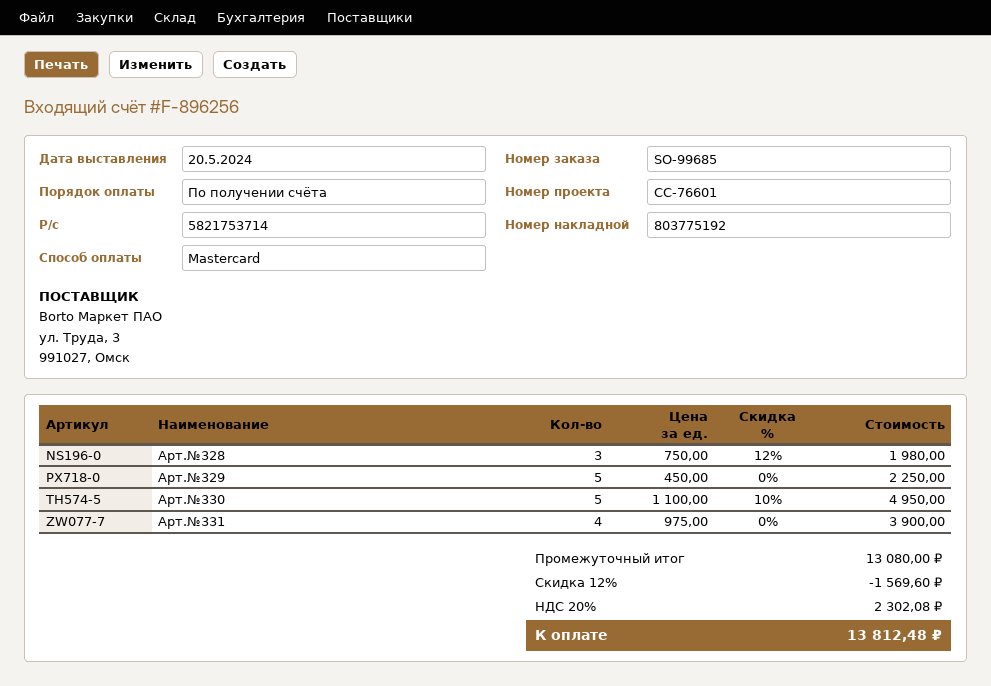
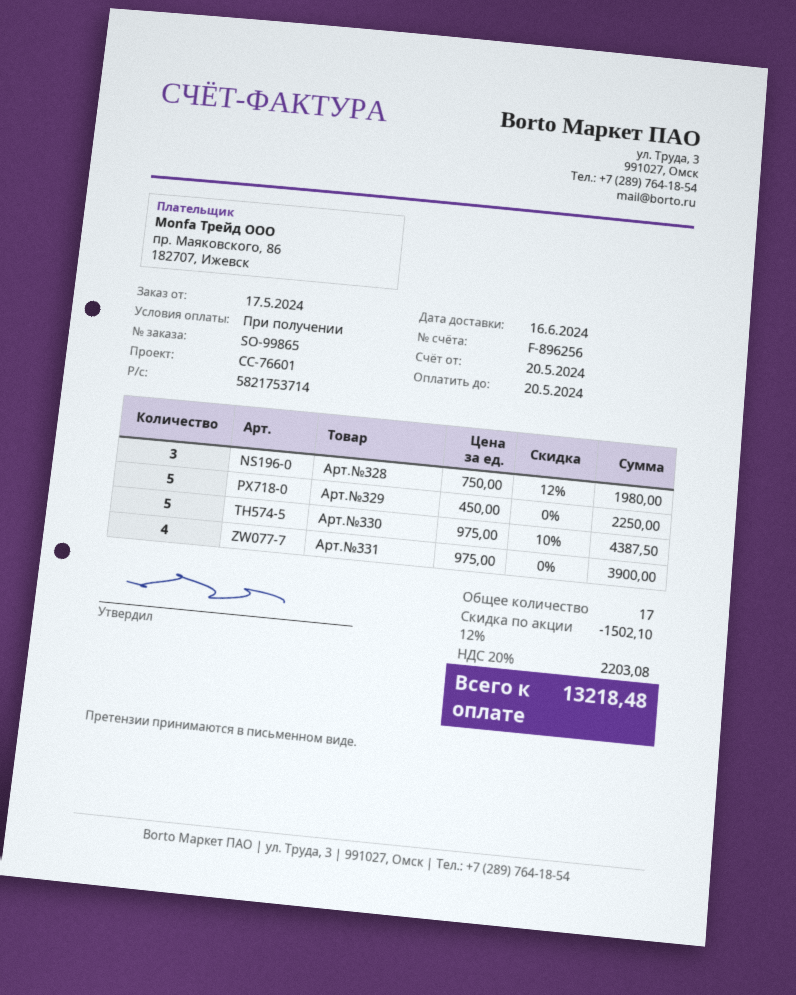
order number: SO-99685 -> SO-99865
Арт.№330: 5 x 1100.00 - 10% = 4950.00 -> 5 x 975.00 - 10% = 4387.50
discount: 12% = 1569.60 -> 12% = 1502.10
tax: 20% = 2302.08 -> 20% = 2203.08
total: 13812.48 -> 13218.48

